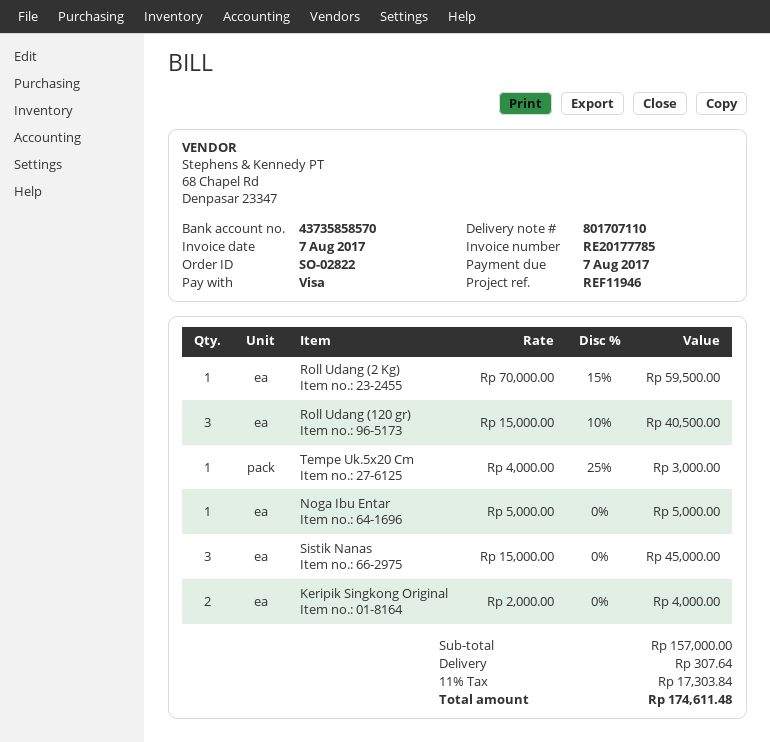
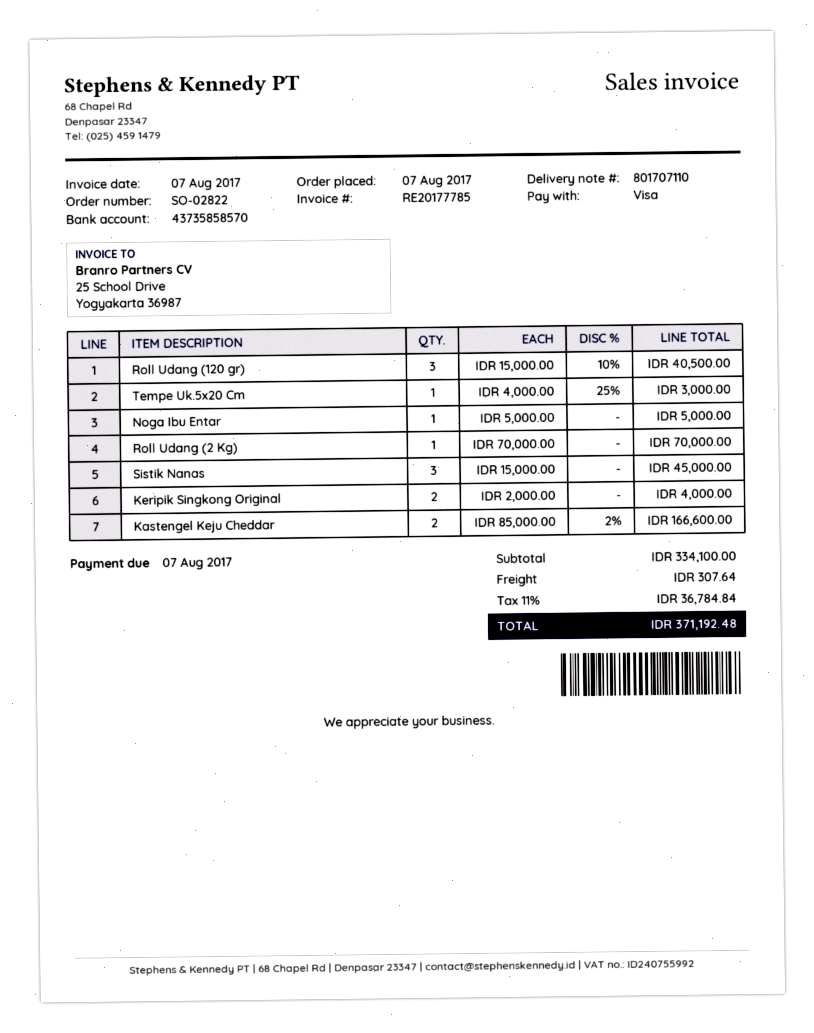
Roll Udang (2 Kg): 1 x 70000.00 - 15% = 59500.00 -> 1 x 70000.00 = 70000.00
Kastengel Keju Cheddar: none -> 2 x 85000.00 - 2% = 166600.00
subtotal: 157000.00 -> 334100.00
tax: 11% = 17303.84 -> 11% = 36784.84
total: 174611.48 -> 371192.48

